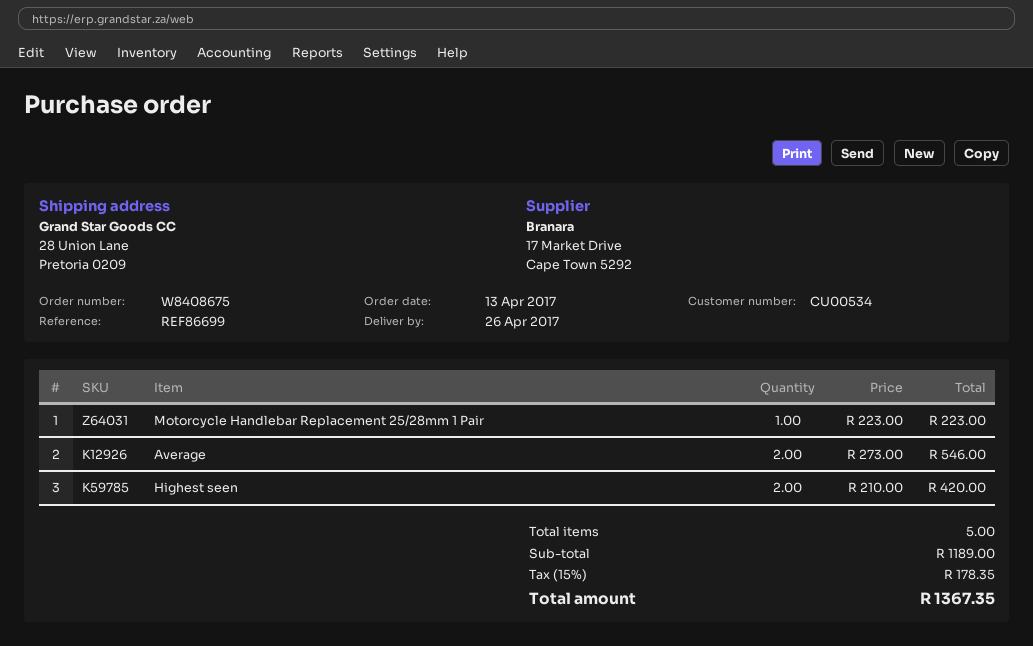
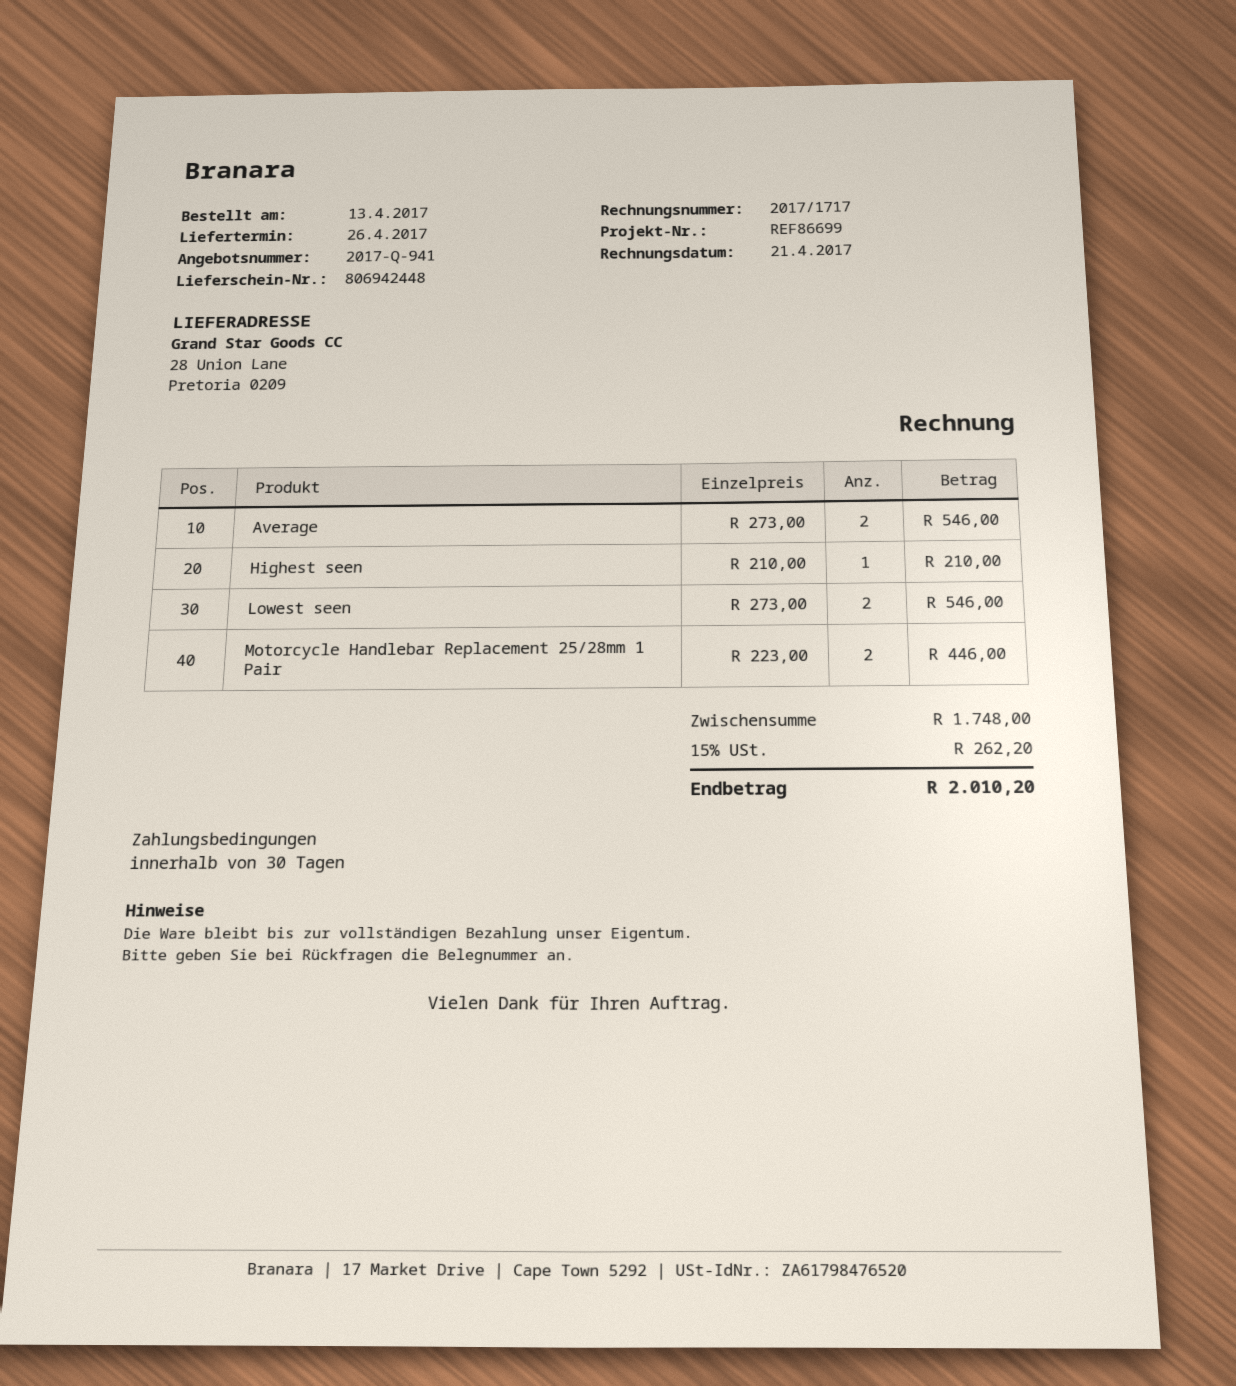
Motorcycle Handlebar Replacement 25/28mm 1 Pair: 1 x 223.00 = 223.00 -> 2 x 223.00 = 446.00
Highest seen: 2 x 210.00 = 420.00 -> 1 x 210.00 = 210.00
Lowest seen: none -> 2 x 273.00 = 546.00
subtotal: 1189.00 -> 1748.00
tax: 15% = 178.35 -> 15% = 262.20
total: 1367.35 -> 2010.20

